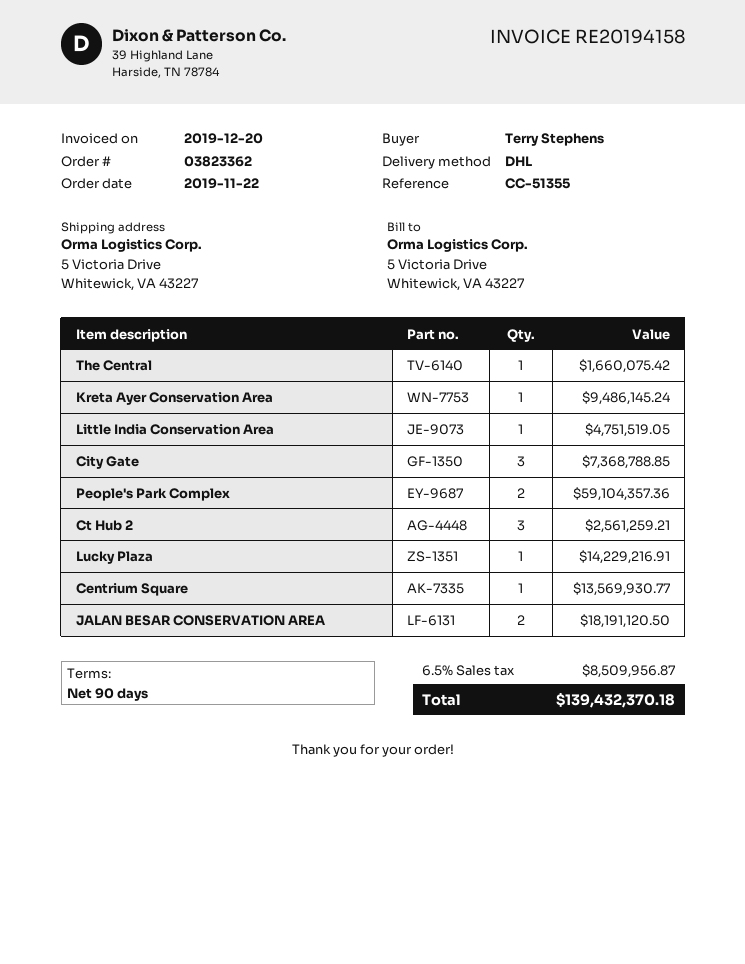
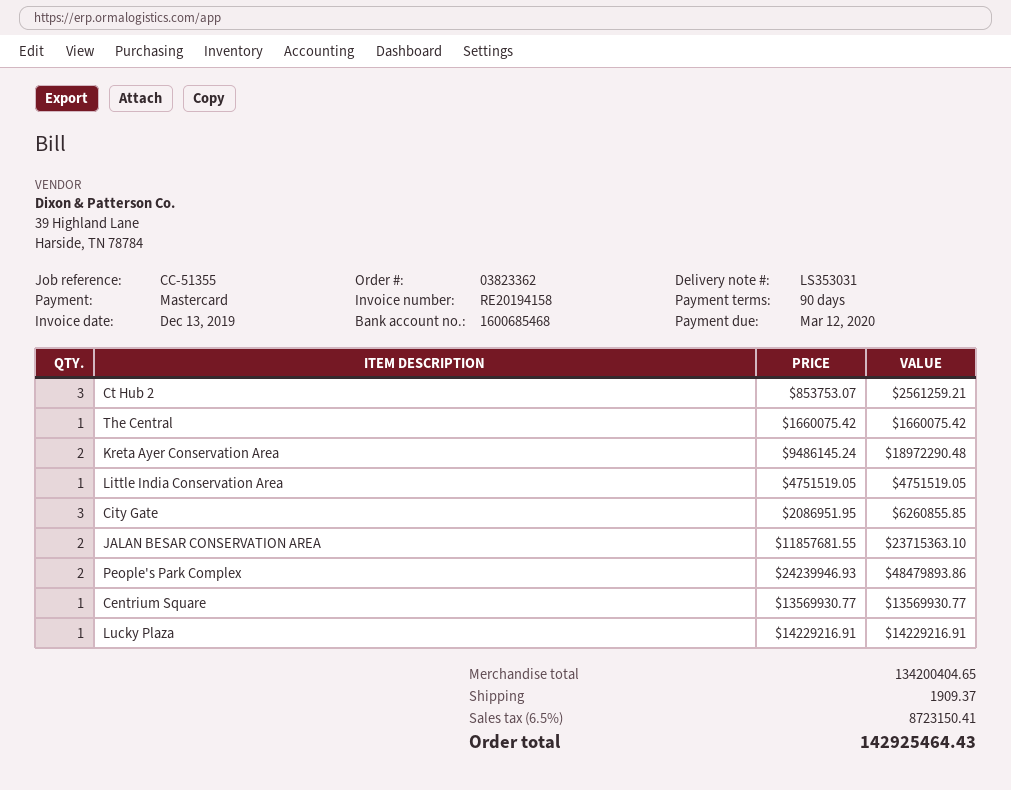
invoice date: 2019-12-20 -> 2019-12-13
Kreta Ayer Conservation Area: 1 for 9486145.24 -> 2 for 18972290.48
City Gate: 3 for 7368788.85 -> 3 for 6260855.85
People's Park Complex: 2 for 59104357.36 -> 2 for 48479893.86
JALAN BESAR CONSERVATION AREA: 2 for 18191120.50 -> 2 for 23715363.10
shipping: none -> 1909.37
tax: 6.5% = 8509956.87 -> 6.5% = 8723150.41
total: 139432370.18 -> 142925464.43

